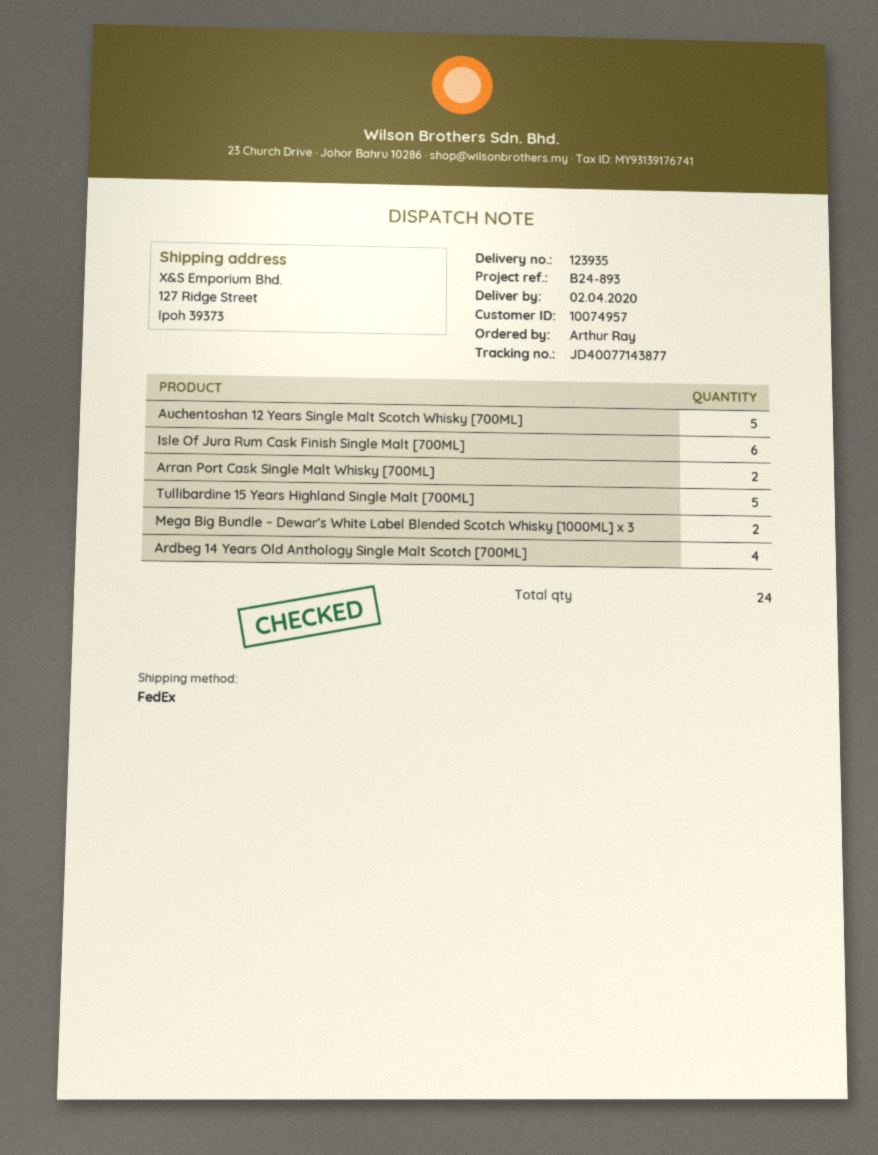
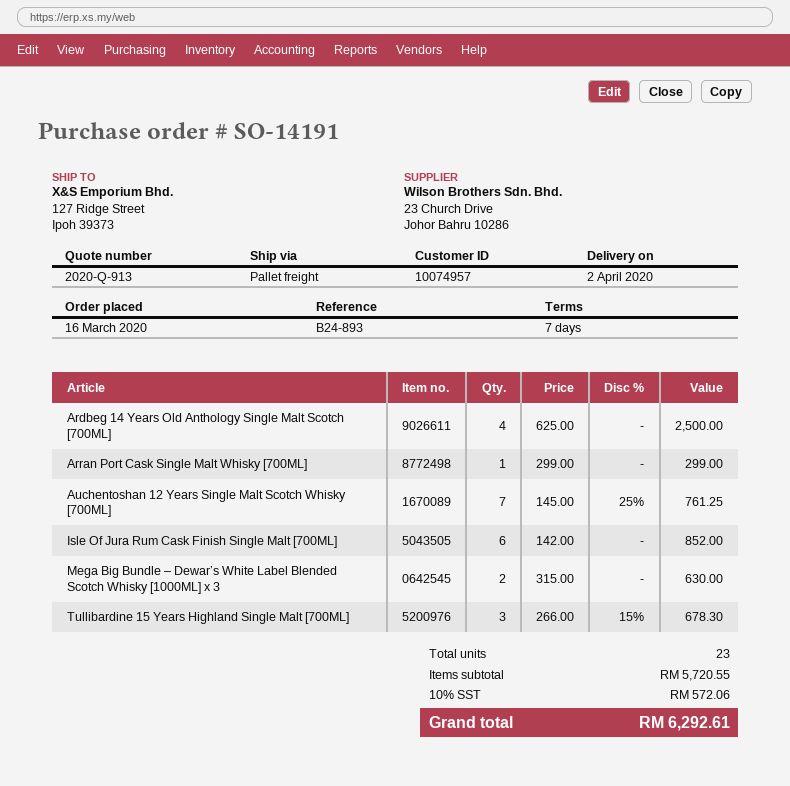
shipping method: FedEx -> pallet freight
Auchentoshan 12 Years Single Malt Scotch Whisky [700ML]: 5 -> 7
Arran Port Cask Single Malt Whisky [700ML]: 2 -> 1
Tullibardine 15 Years Highland Single Malt [700ML]: 5 -> 3
total quantity: 24 -> 23

